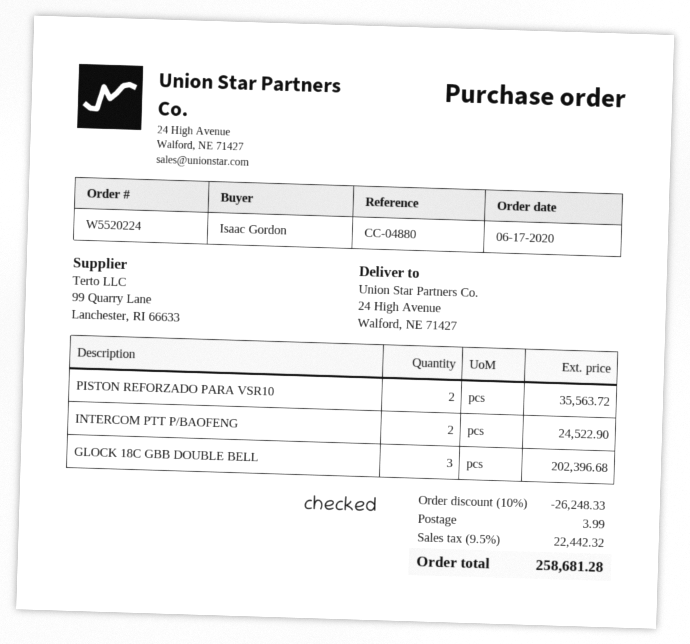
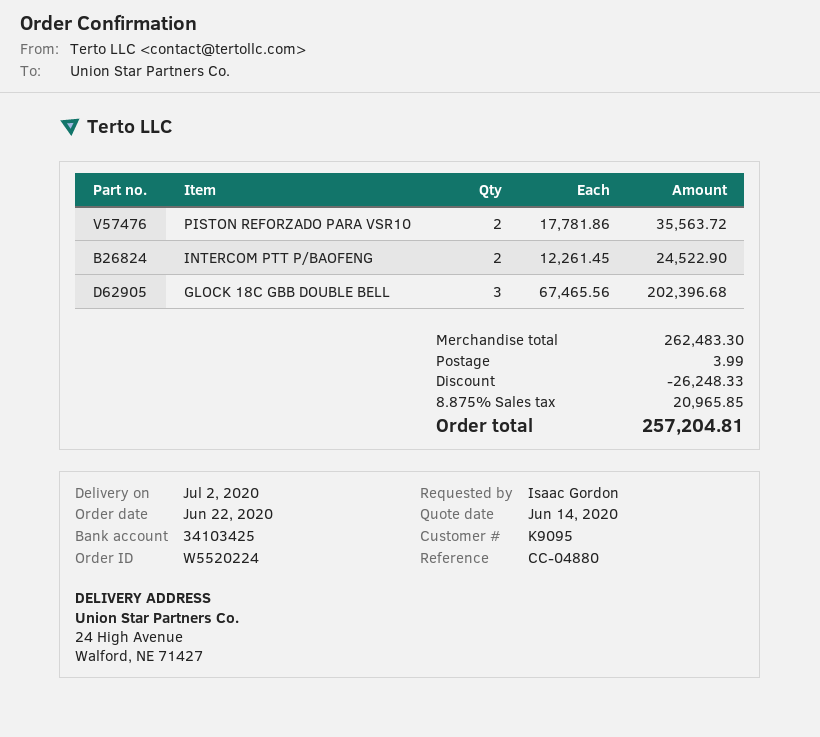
order date: 2020-06-17 -> 2020-06-22
tax: 9.5% = 22442.32 -> 8.875% = 20965.85
total: 258681.28 -> 257204.81

